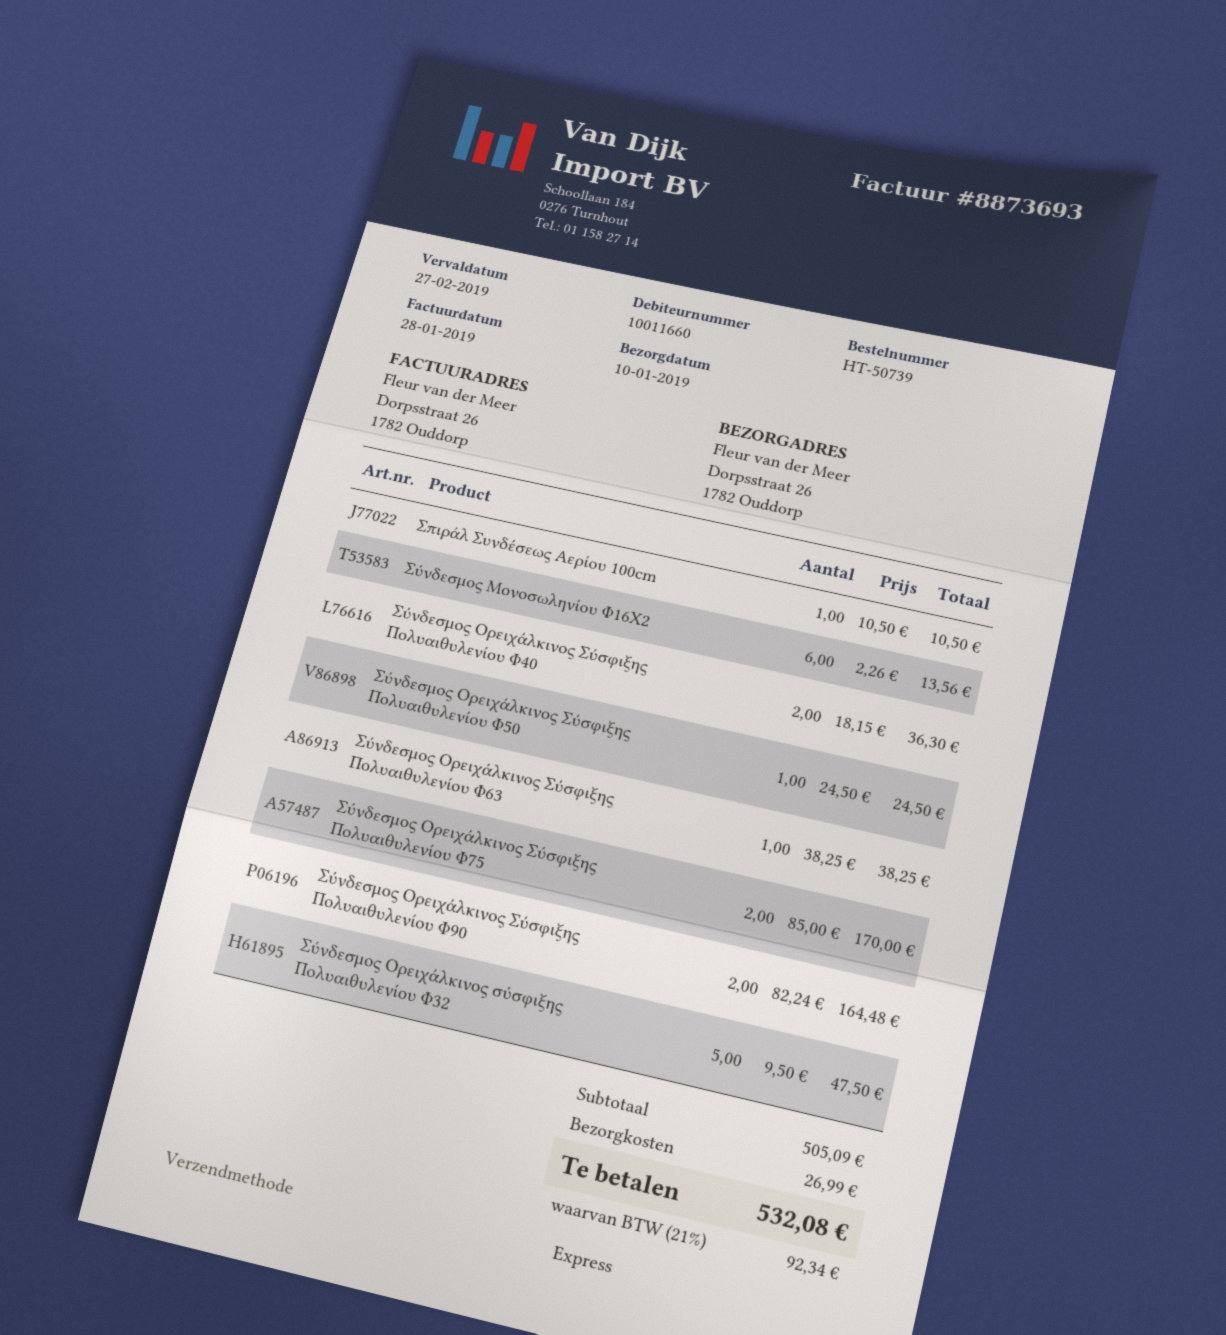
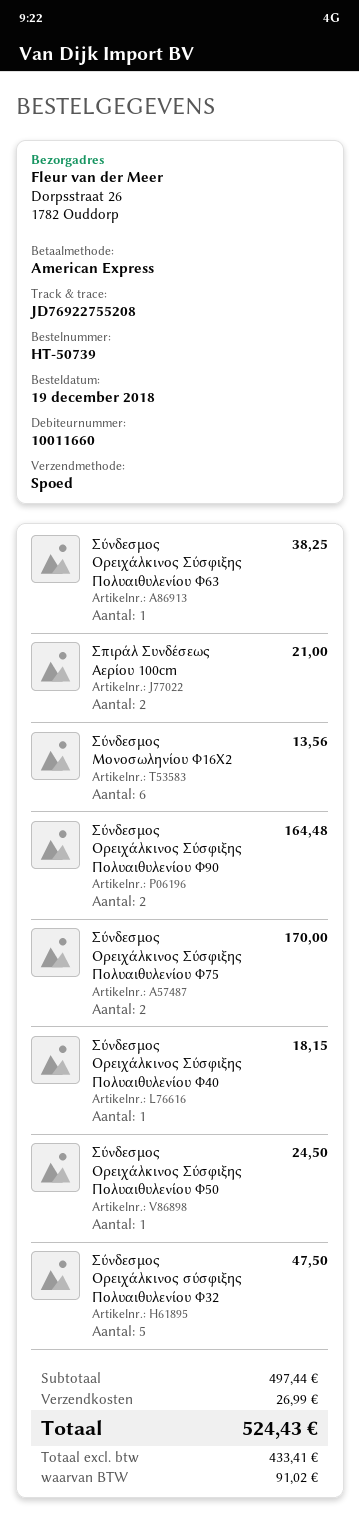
Σπιράλ Συνδέσεως Αερίου 100cm: 1 for 10.50 -> 2 for 21.00
Σύνδεσμος Ορειχάλκινος Σύσφιξης Πολυαιθυλενίου Φ40: 2 for 36.30 -> 1 for 18.15
subtotal: 505.09 -> 497.44
tax: 92.34 -> 91.02
total: 532.08 -> 524.43

